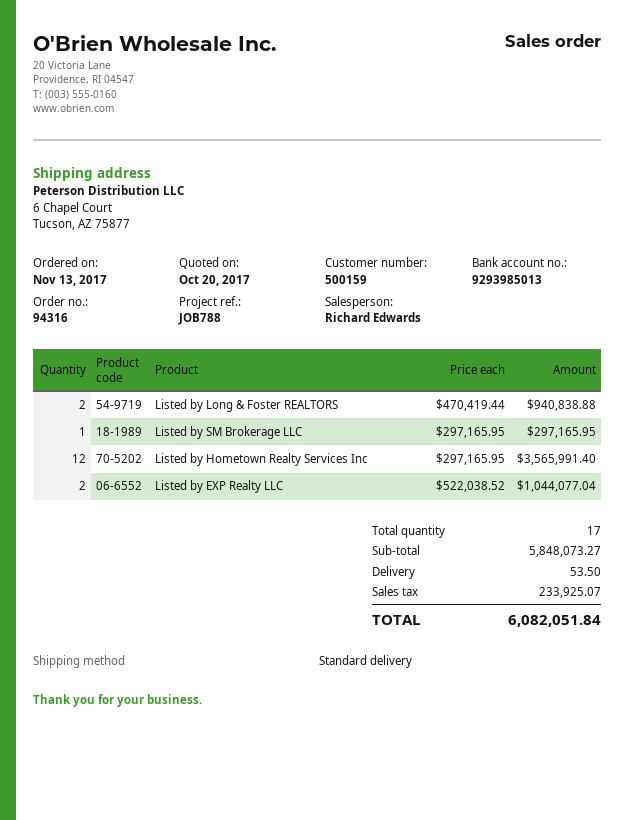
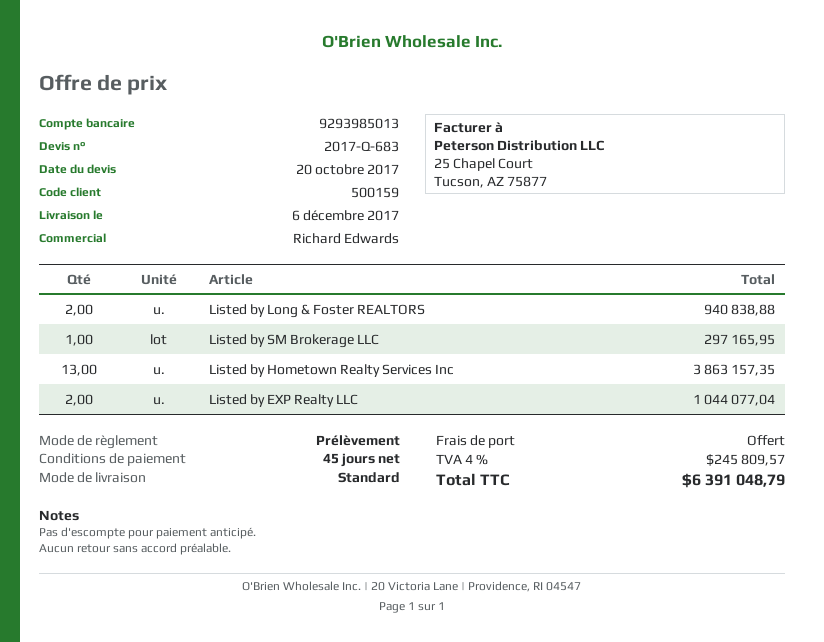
Listed by Hometown Realty Services Inc: 12 for 3565991.40 -> 13 for 3863157.35
shipping: 53.50 -> 0.00
tax: 233925.07 -> 245809.57
total: 6082051.84 -> 6391048.79

